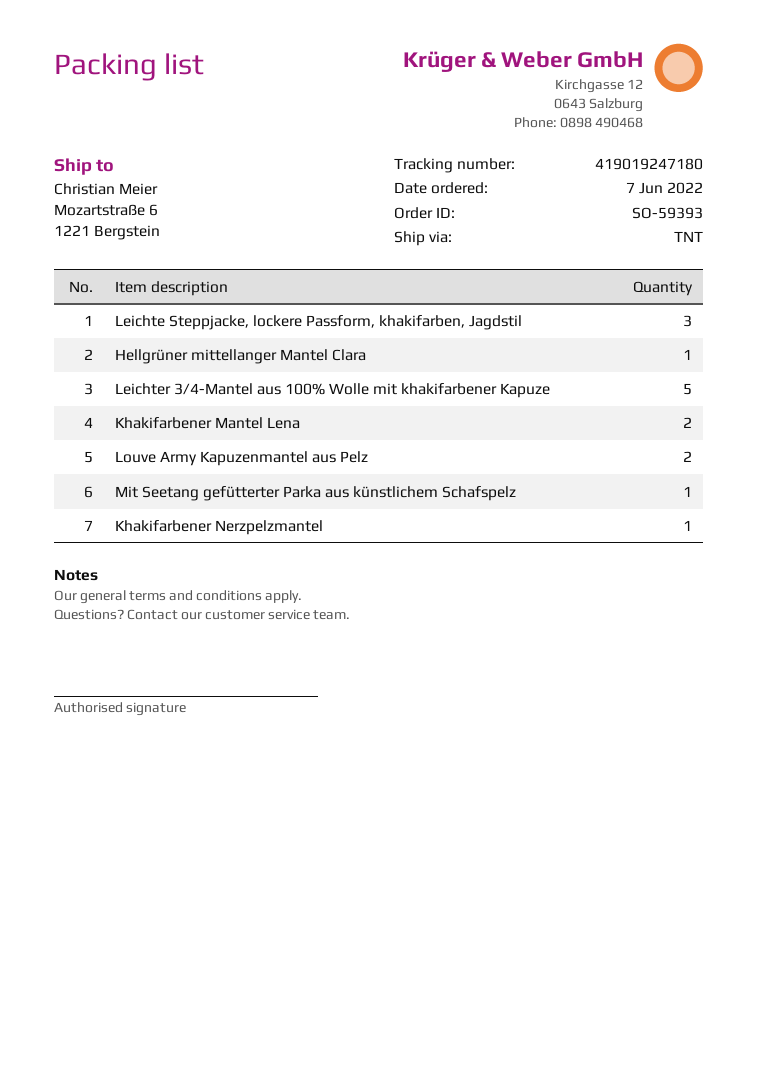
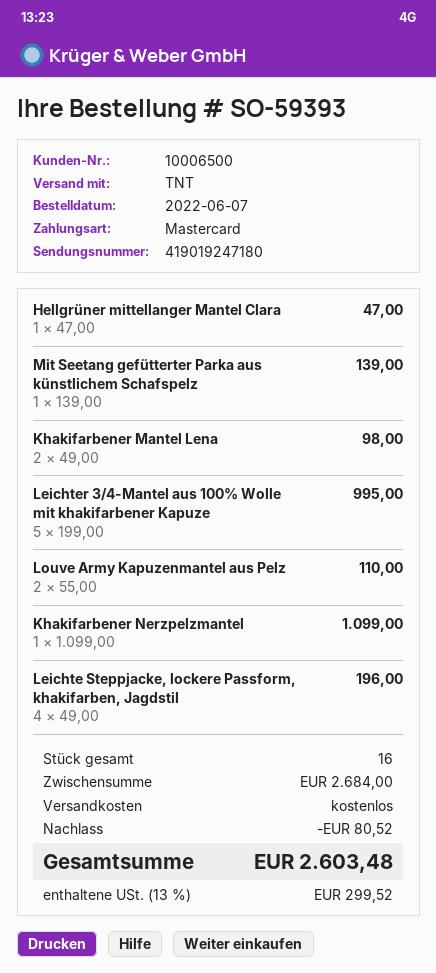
Leichte Steppjacke, lockere Passform, khakifarben, Jagdstil: 3 -> 4

